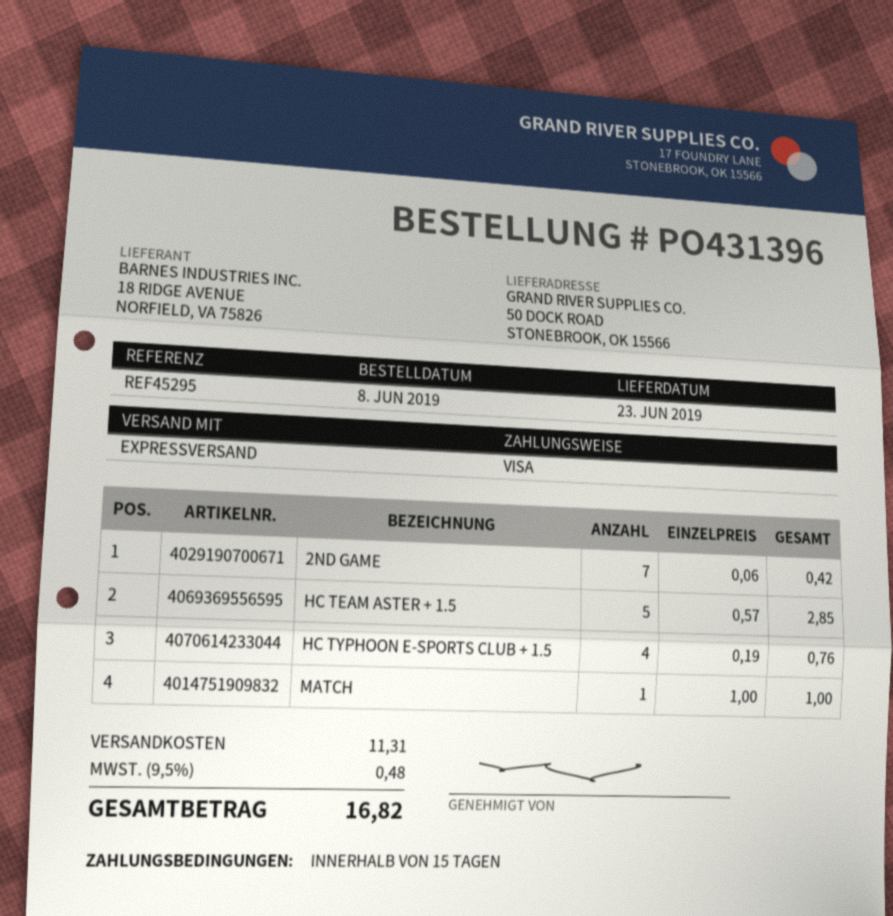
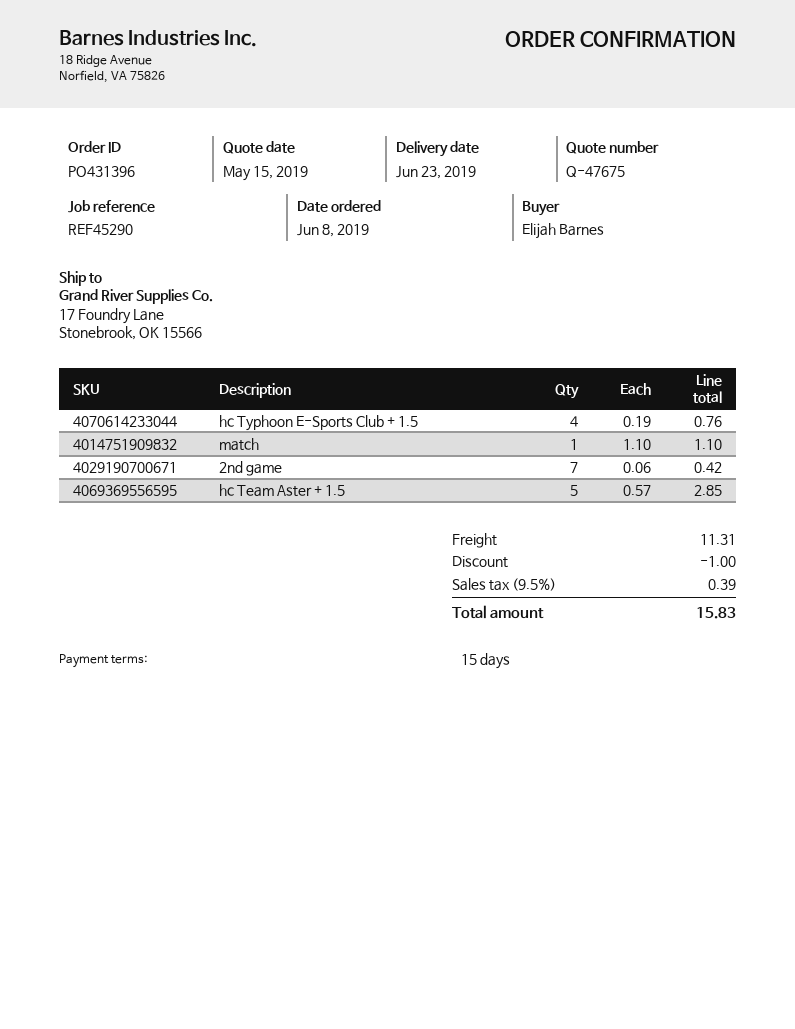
reference: REF45295 -> REF45290
ship to: 50 DOCK ROAD, STONEBROOK, OK 15566 -> 17 Foundry Lane, Stonebrook, OK 15566
MATCH: 1 x 1.00 = 1.00 -> 1 x 1.10 = 1.10
discount: none -> 1.00
tax: 9.5% = 0.48 -> 9.5% = 0.39
total: 16.82 -> 15.83

